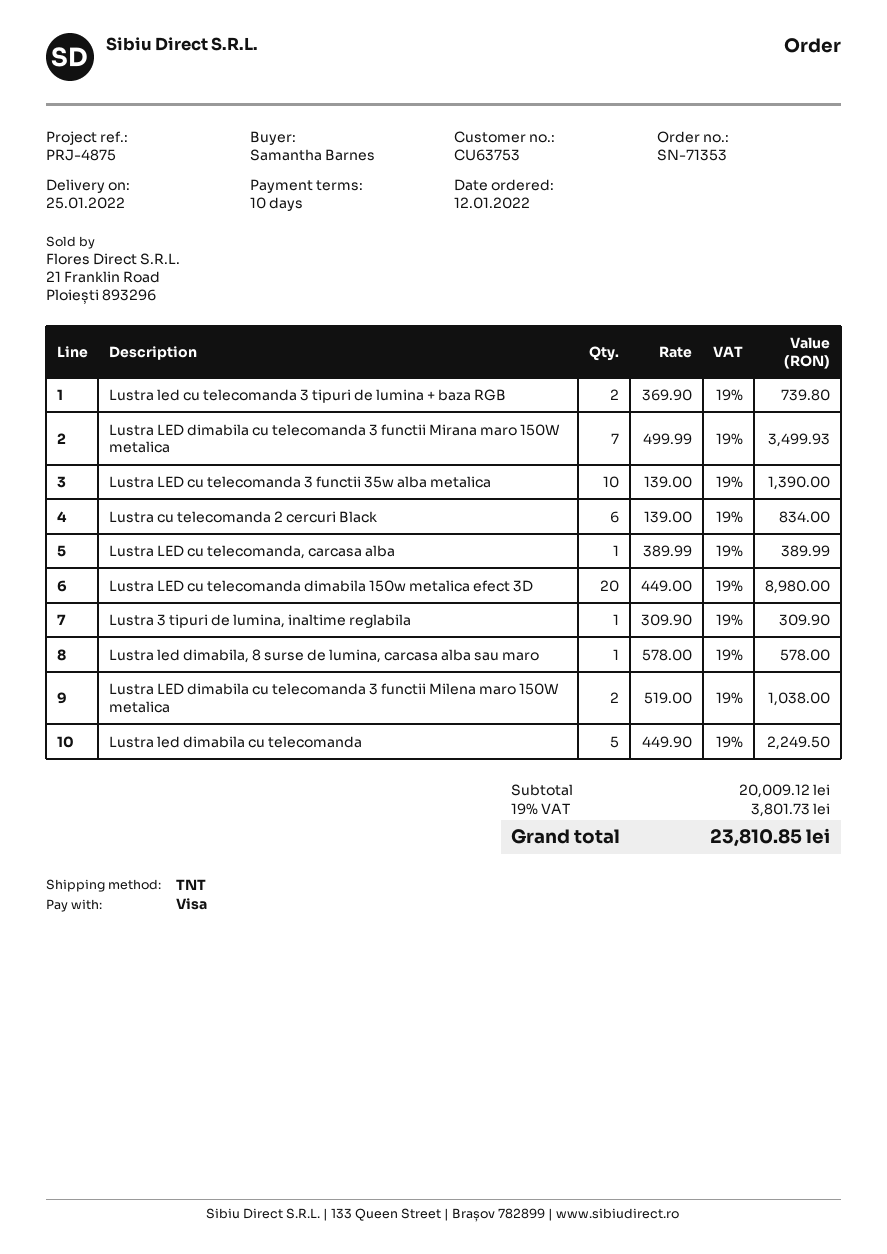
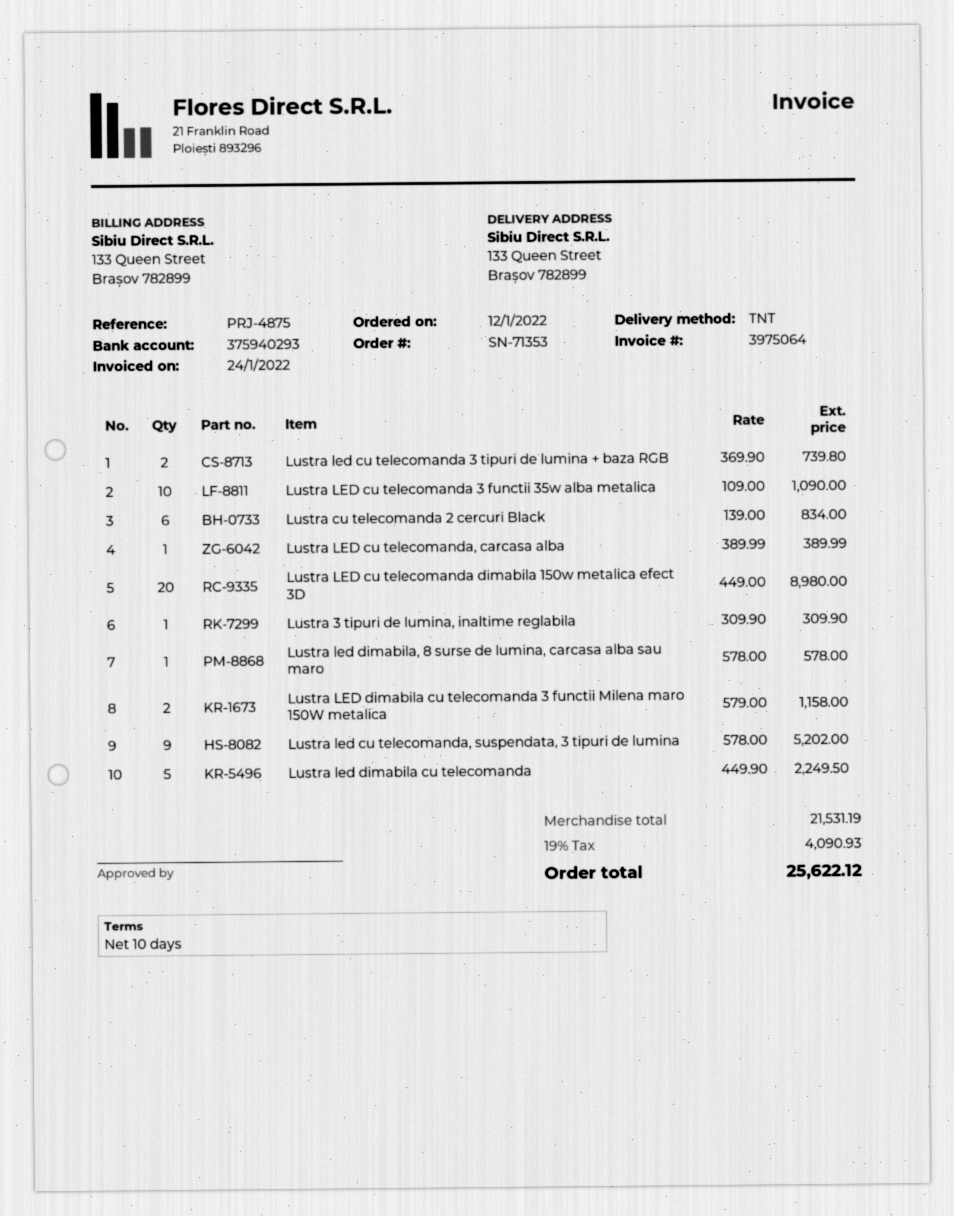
Lustra LED dimabila cu telecomanda 3 functii Mirana maro 150W metalica: 7 x 499.99 = 3499.93 -> none
Lustra LED cu telecomanda 3 functii 35w alba metalica: 10 x 139.00 = 1390.00 -> 10 x 109.00 = 1090.00
Lustra LED dimabila cu telecomanda 3 functii Milena maro 150W metalica: 2 x 519.00 = 1038.00 -> 2 x 579.00 = 1158.00
Lustra led cu telecomanda, suspendata, 3 tipuri de lumina: none -> 9 x 578.00 = 5202.00
subtotal: 20009.12 -> 21531.19
tax: 19% = 3801.73 -> 19% = 4090.93
total: 23810.85 -> 25622.12

